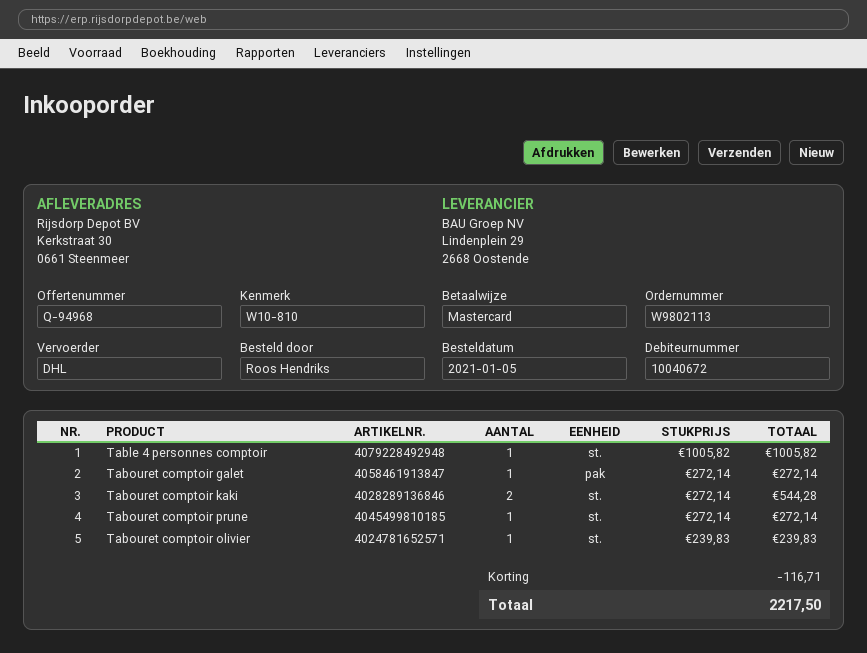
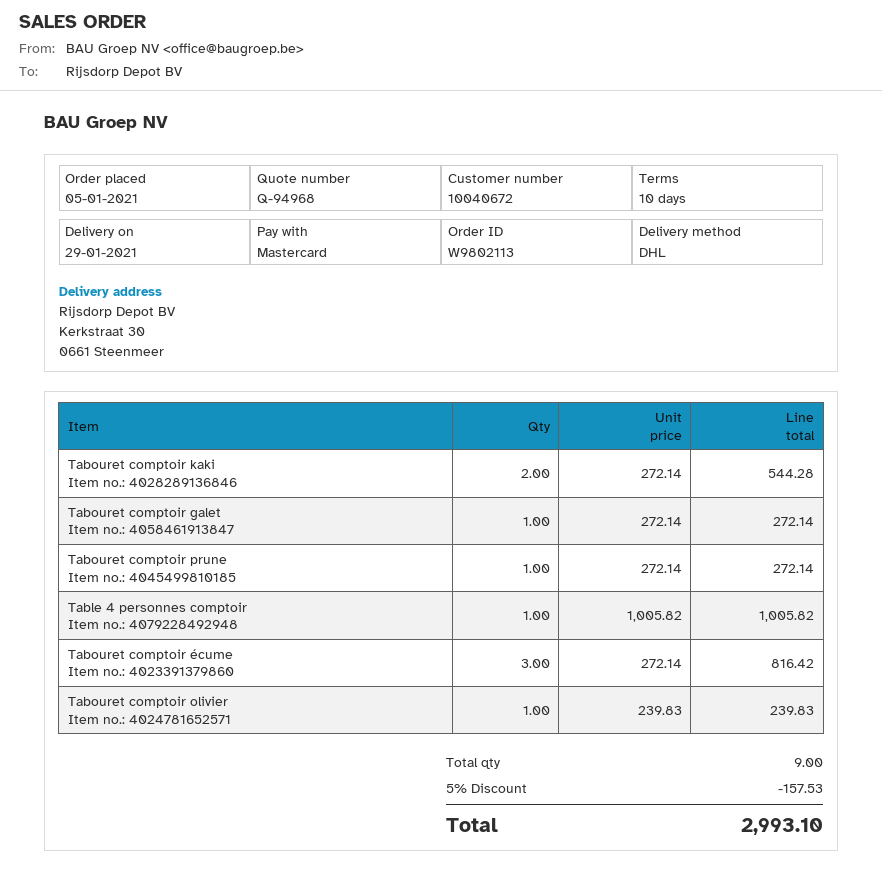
Tabouret comptoir écume: none -> 3 x 272.14 = 816.42
discount: 116.71 -> 157.53
total: 2217.50 -> 2993.10

